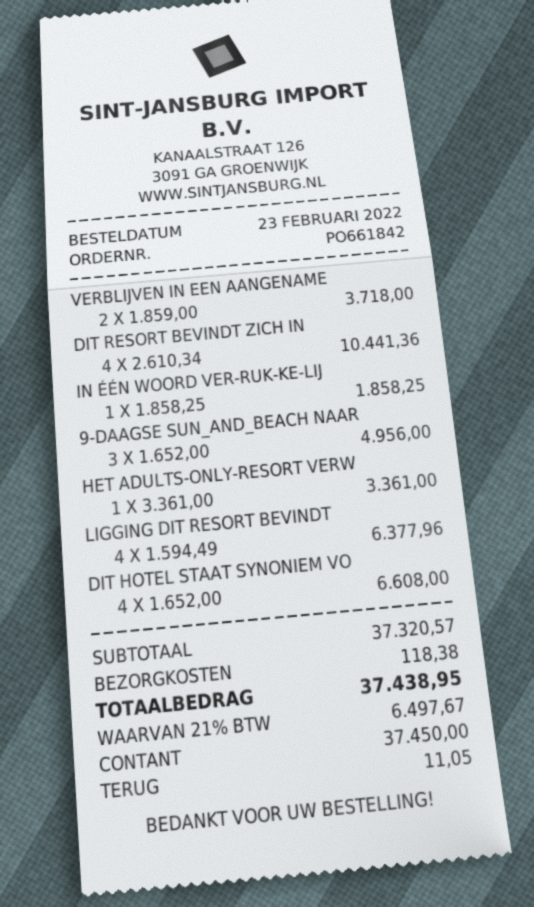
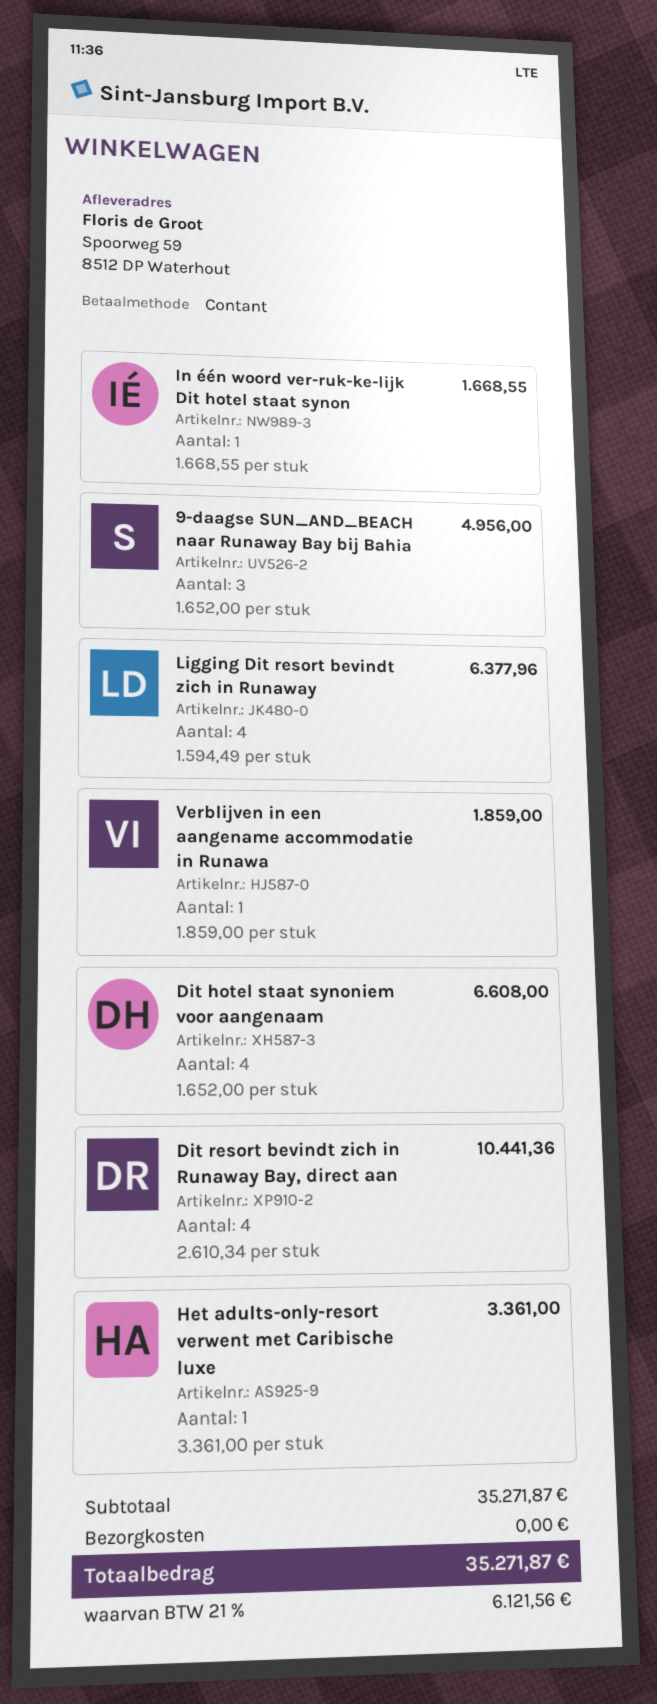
VERBLIJVEN IN EEN AANGENAME: 2 x 1859.00 = 3718.00 -> 1 x 1859.00 = 1859.00
IN ÉÉN WOORD VER-RUK-KE-LIJ: 1 x 1858.25 = 1858.25 -> 1 x 1668.55 = 1668.55
subtotal: 37320.57 -> 35271.87
shipping: 118.38 -> 0.00
tax: 21% = 6497.67 -> 21% = 6121.56
total: 37438.95 -> 35271.87

